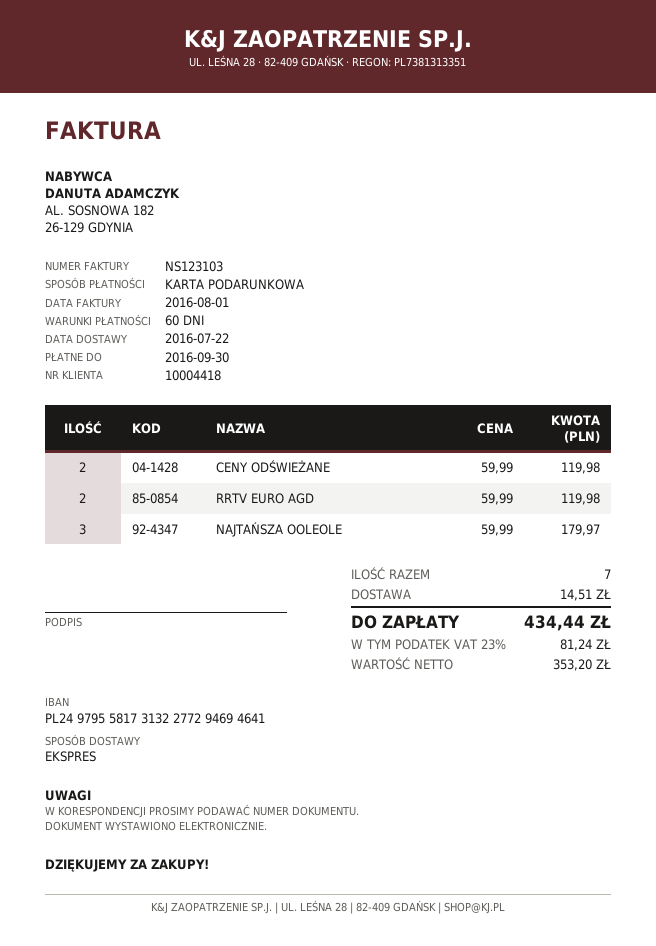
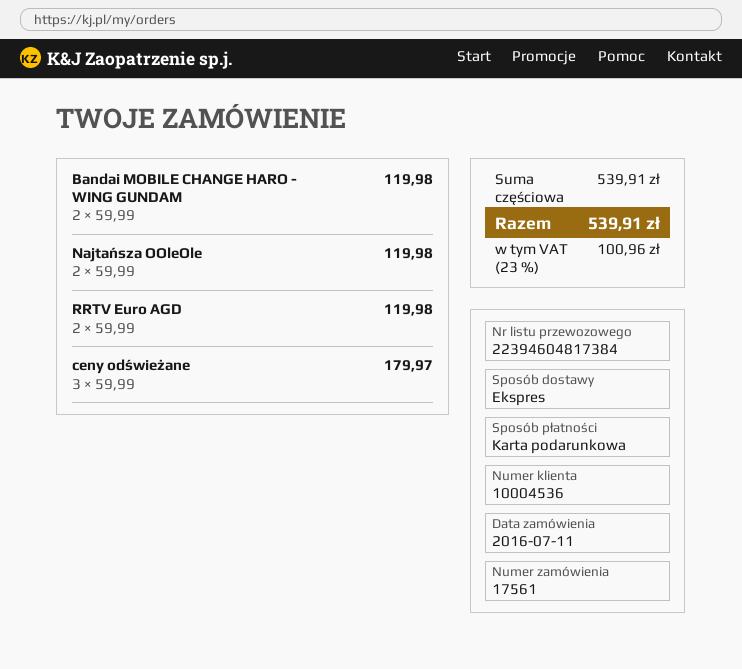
customer number: 10004418 -> 10004536
CENY ODŚWIEŻANE: 2 x 59.99 = 119.98 -> 3 x 59.99 = 179.97
NAJTAŃSZA OOLEOLE: 3 x 59.99 = 179.97 -> 2 x 59.99 = 119.98
Bandai MOBILE CHANGE HARO - WING GUNDAM: none -> 2 x 59.99 = 119.98
shipping: 14.51 -> none
tax: 23% = 81.24 -> 23% = 100.96
total: 434.44 -> 539.91

